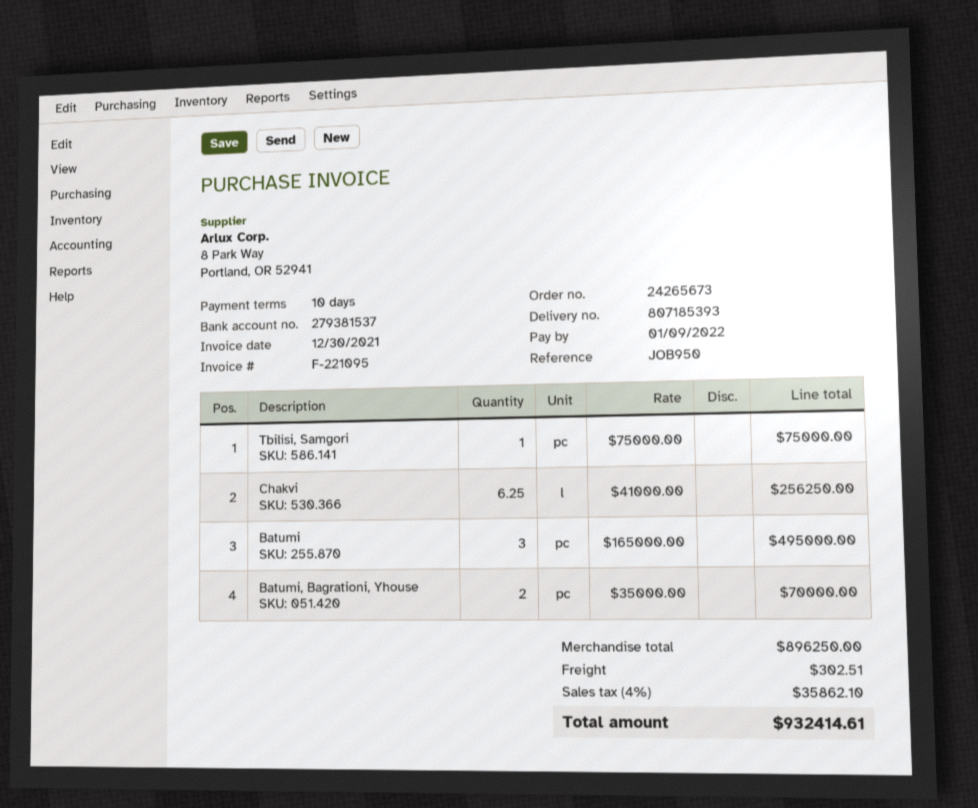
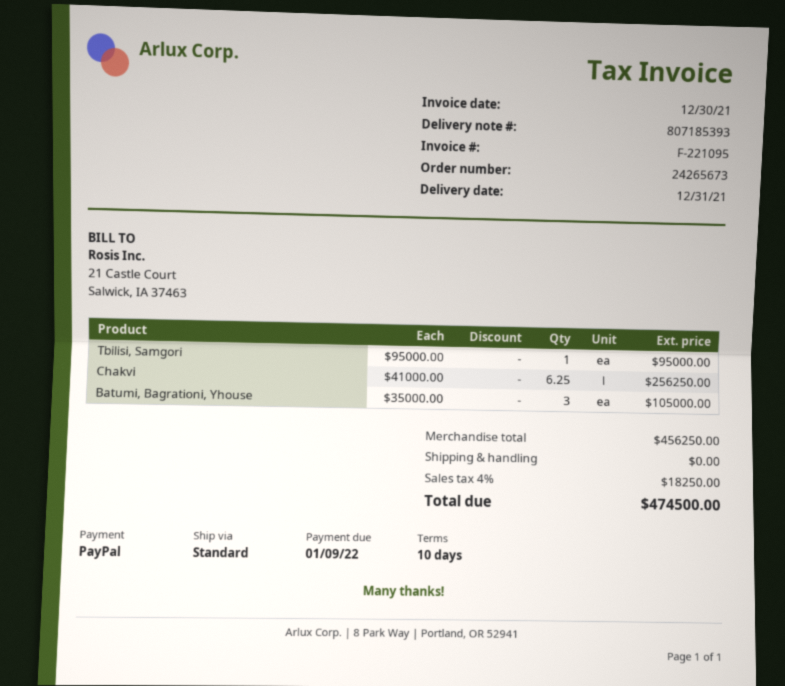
Tbilisi, Samgori: 1 x 75000.00 = 75000.00 -> 1 x 95000.00 = 95000.00
Batumi: 3 x 165000.00 = 495000.00 -> none
Batumi, Bagrationi, Yhouse: 2 x 35000.00 = 70000.00 -> 3 x 35000.00 = 105000.00
subtotal: 896250.00 -> 456250.00
shipping: 302.51 -> 0.00
tax: 4% = 35862.10 -> 4% = 18250.00
total: 932414.61 -> 474500.00

